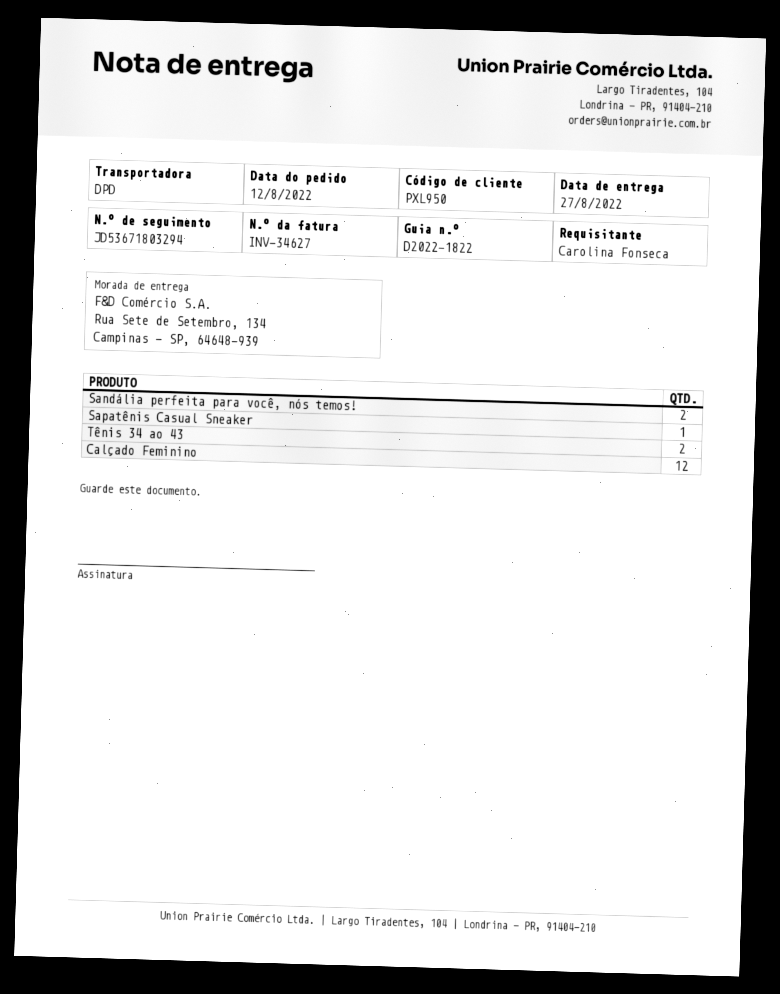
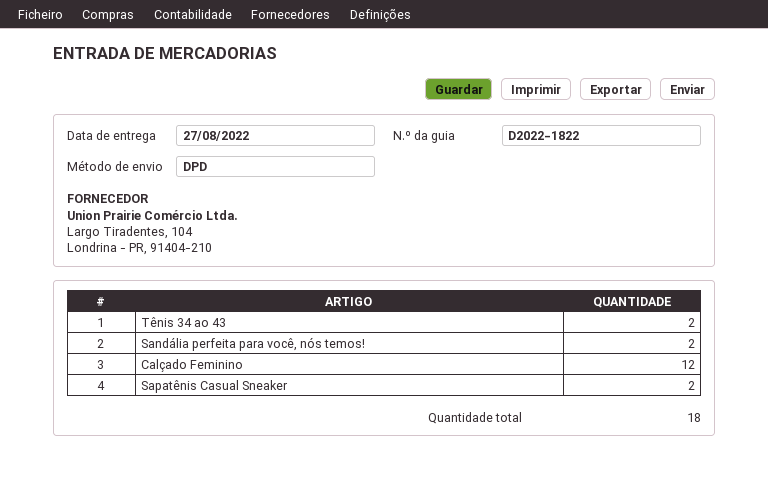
Sapatênis Casual Sneaker: 1 -> 2

